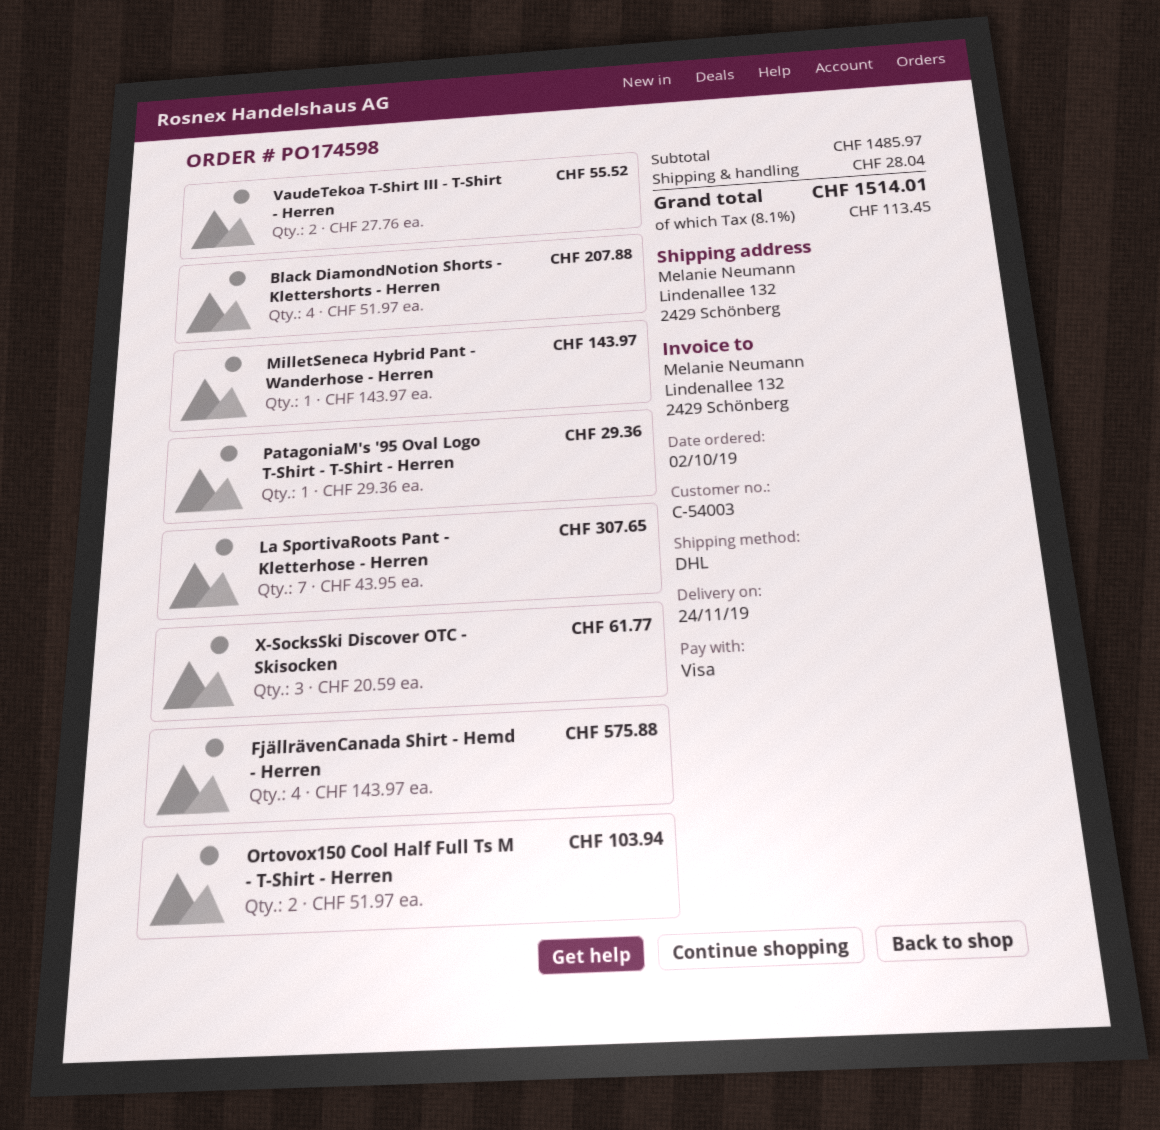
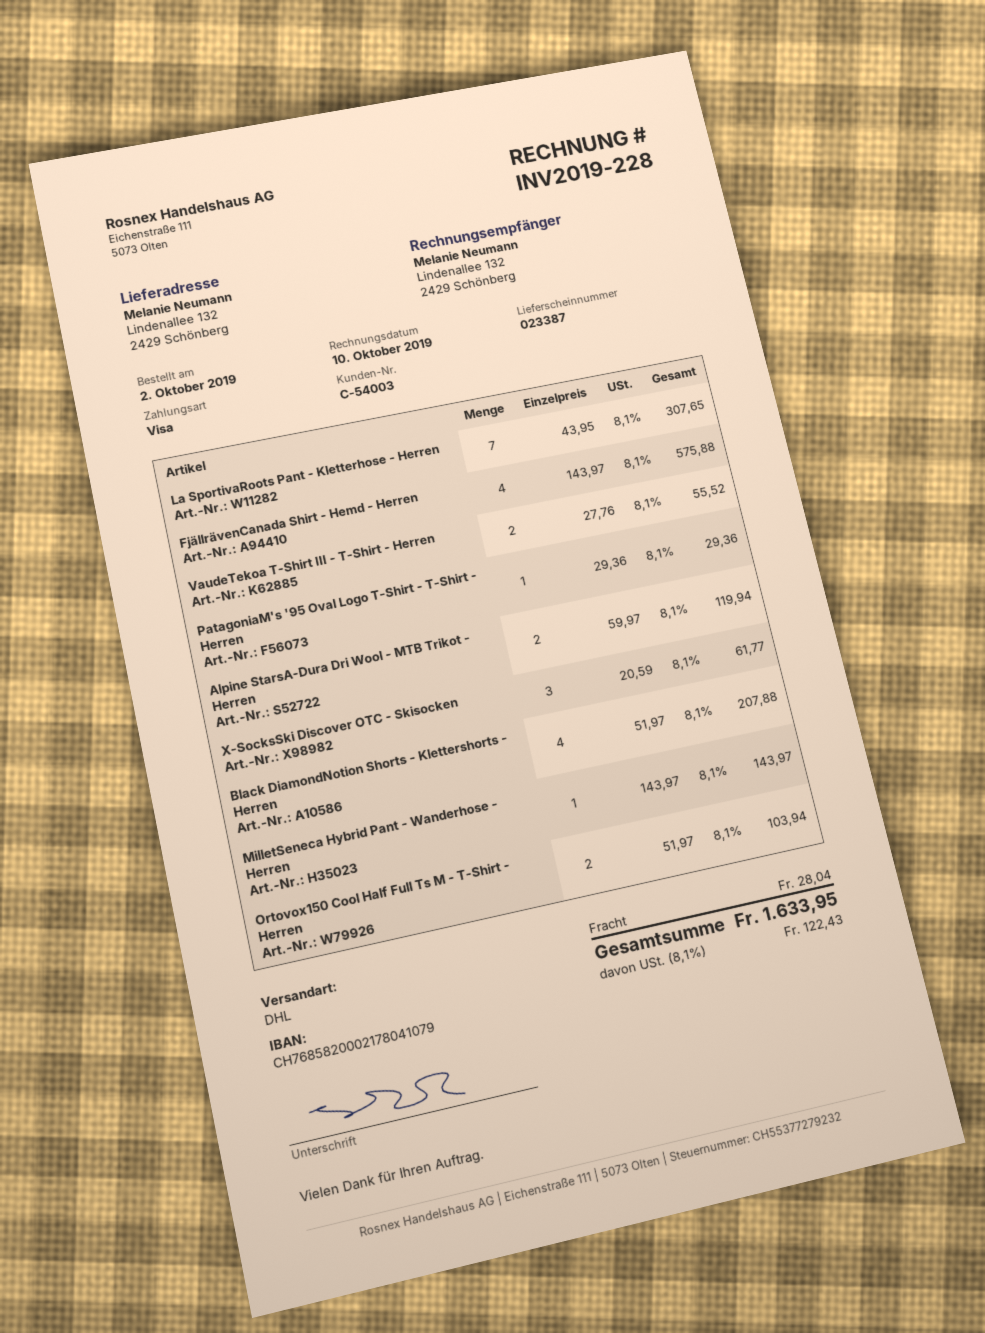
Alpine StarsA-Dura Dri Wool - MTB Trikot - Herren: none -> 2 x 59.97 = 119.94
tax: 8.1% = 113.45 -> 8.1% = 122.43
total: 1514.01 -> 1633.95

